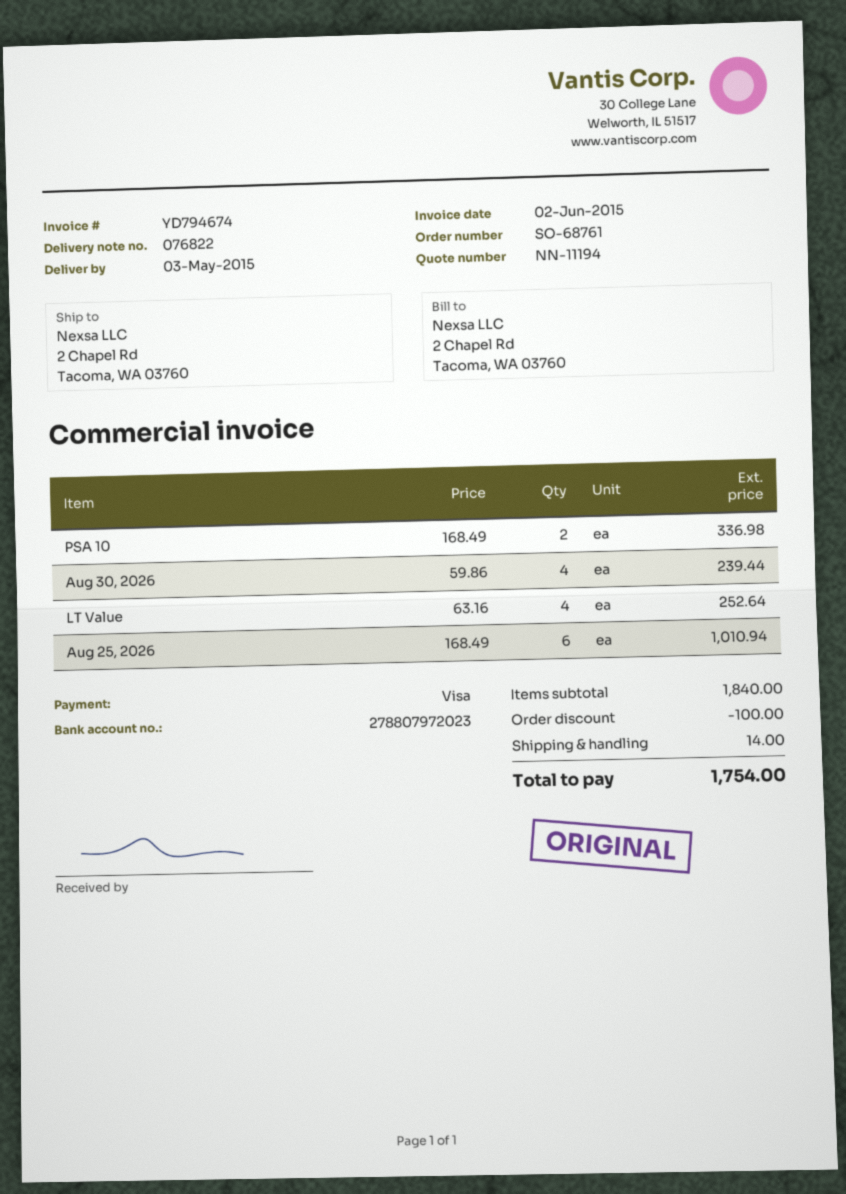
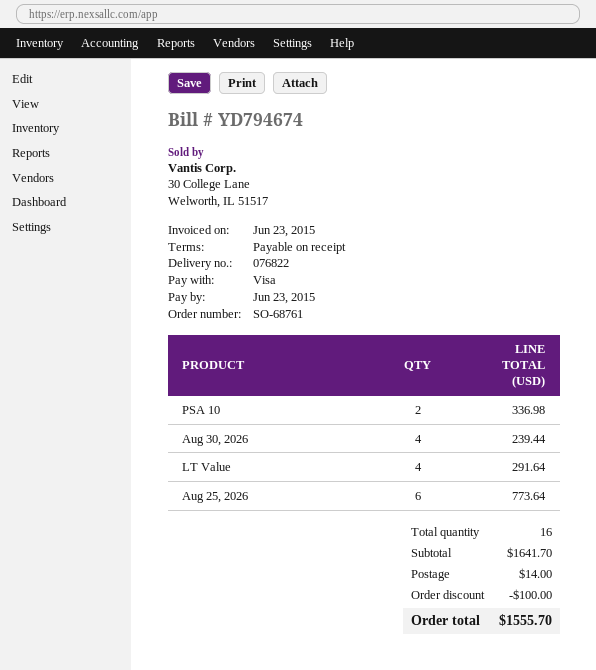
invoice date: 2015-06-02 -> 2015-06-23
LT Value: 4 for 252.64 -> 4 for 291.64
Aug 25, 2026: 6 for 1010.94 -> 6 for 773.64
subtotal: 1840.00 -> 1641.70
total: 1754.00 -> 1555.70

